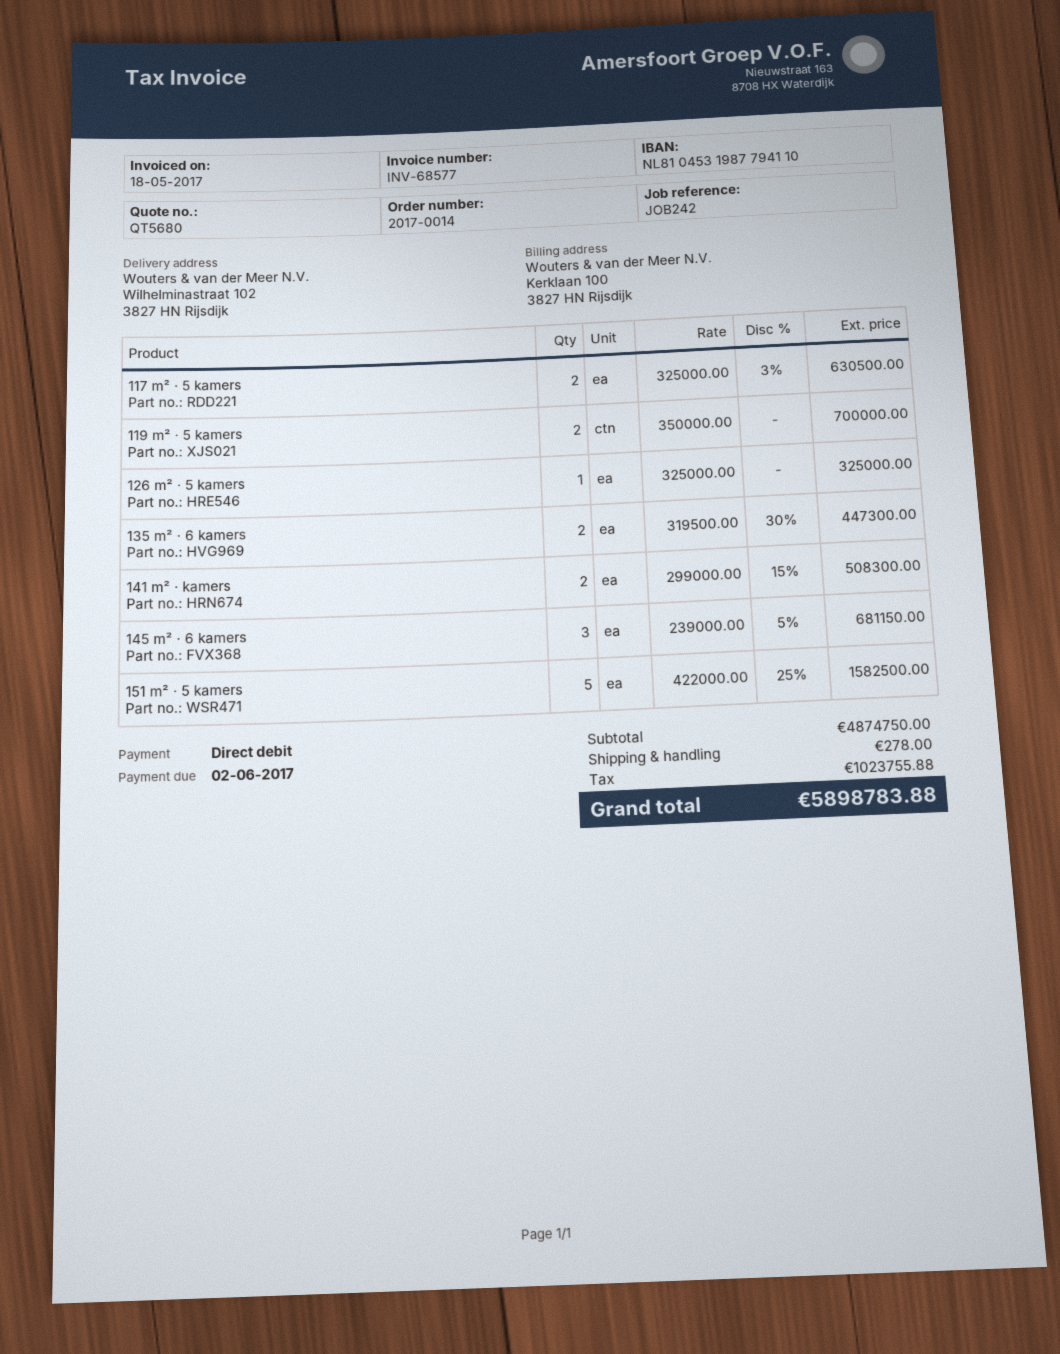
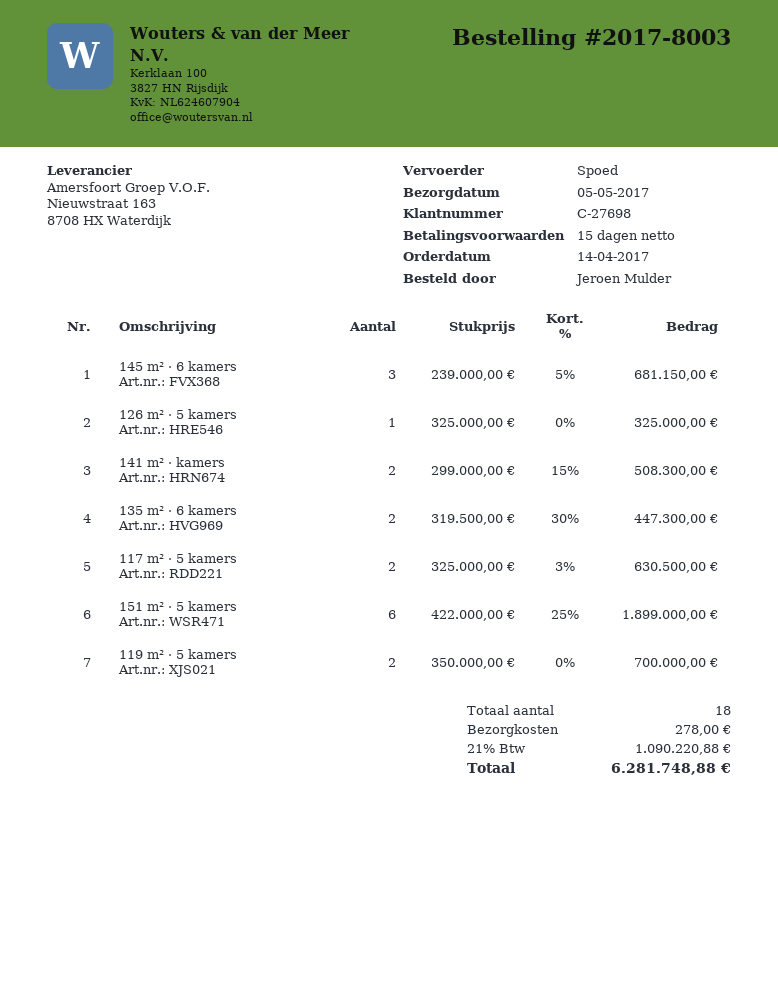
order number: 2017-0014 -> 2017-8003
151 m² · 5 kamers: 5 x 422000.00 - 25% = 1582500.00 -> 6 x 422000.00 - 25% = 1899000.00
tax: 1023755.88 -> 1090220.88
total: 5898783.88 -> 6281748.88

